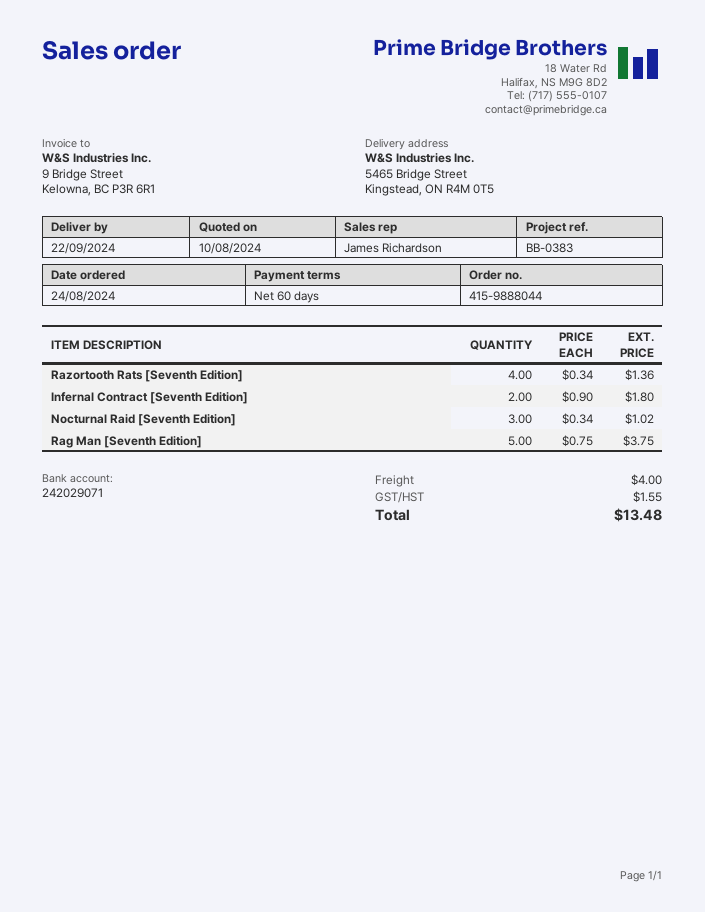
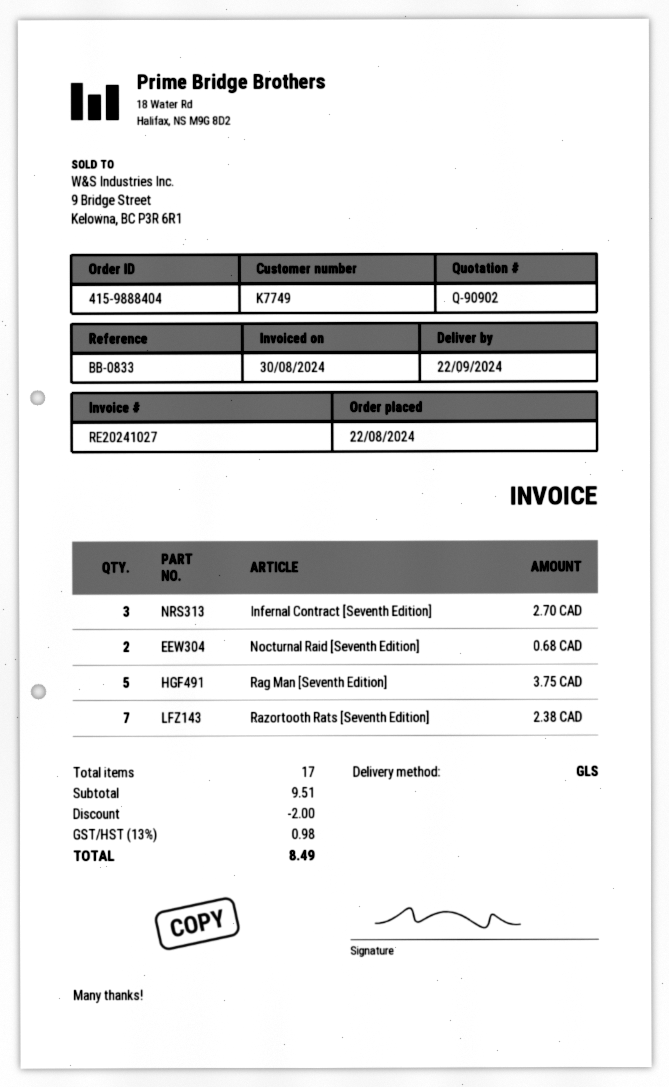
order number: 415-9888044 -> 415-9888404
order date: 2024-08-24 -> 2024-08-22
reference: BB-0383 -> BB-0833
Razortooth Rats [Seventh Edition]: 4 for 1.36 -> 7 for 2.38
Infernal Contract [Seventh Edition]: 2 for 1.80 -> 3 for 2.70
Nocturnal Raid [Seventh Edition]: 3 for 1.02 -> 2 for 0.68
discount: none -> 2.00
shipping: 4.00 -> none
tax: 1.55 -> 0.98
total: 13.48 -> 8.49

